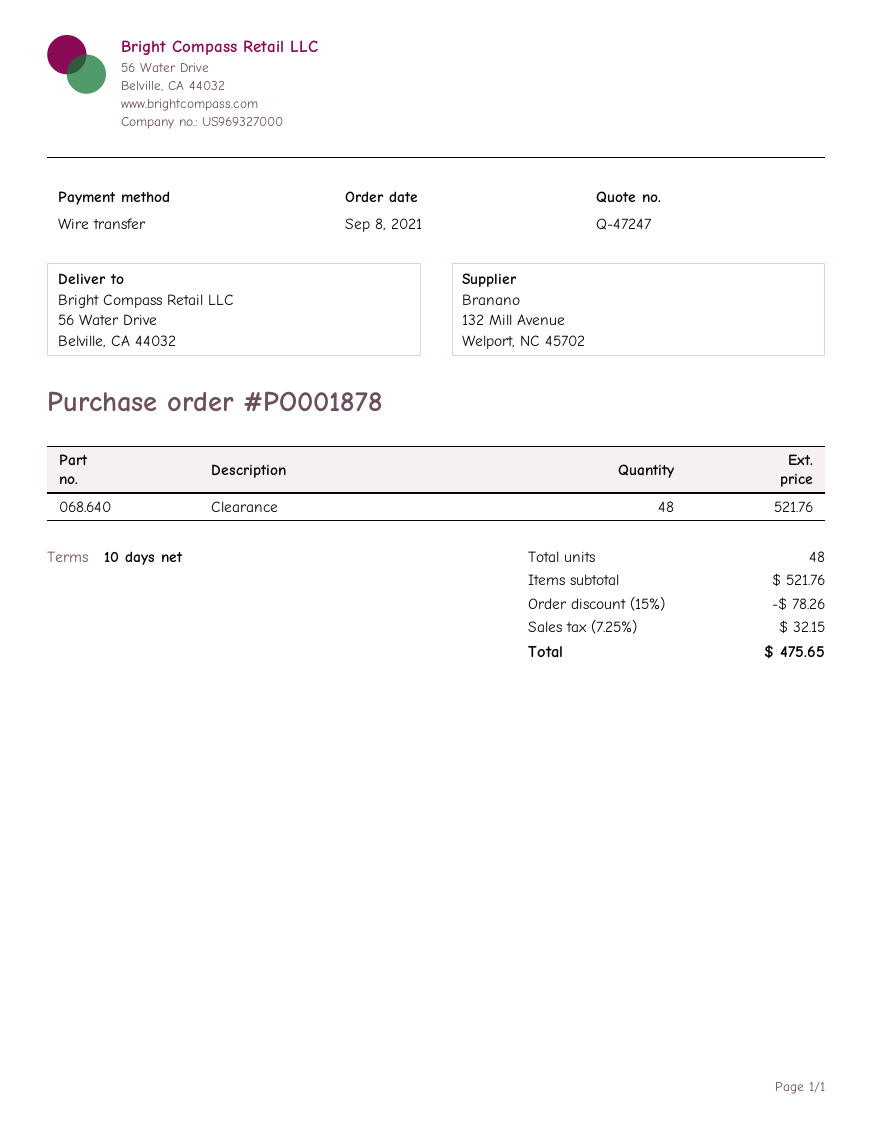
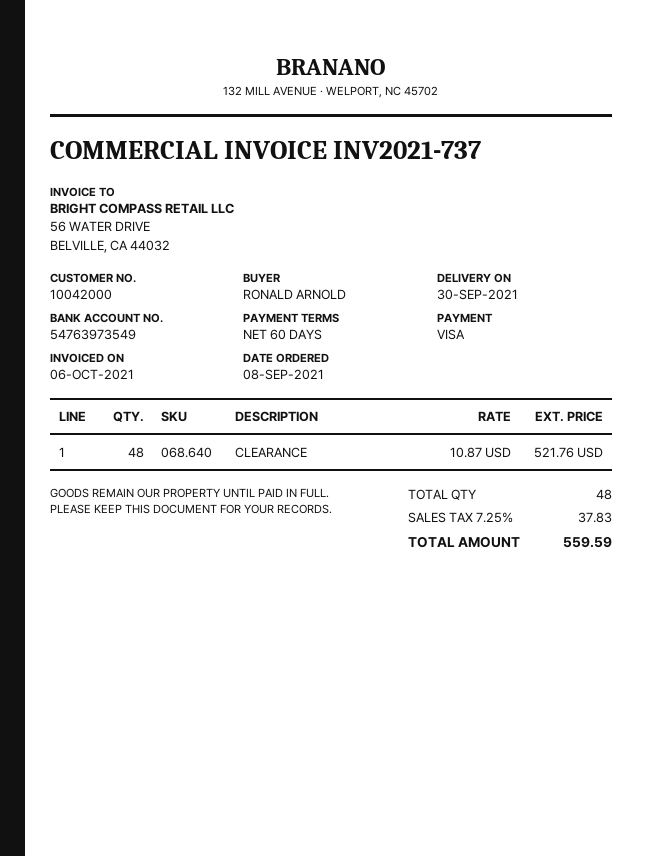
payment terms: 10 days -> 60 days
payment method: bank transfer -> Visa
discount: 15% = 78.26 -> none
tax: 7.25% = 32.15 -> 7.25% = 37.83
total: 475.65 -> 559.59

